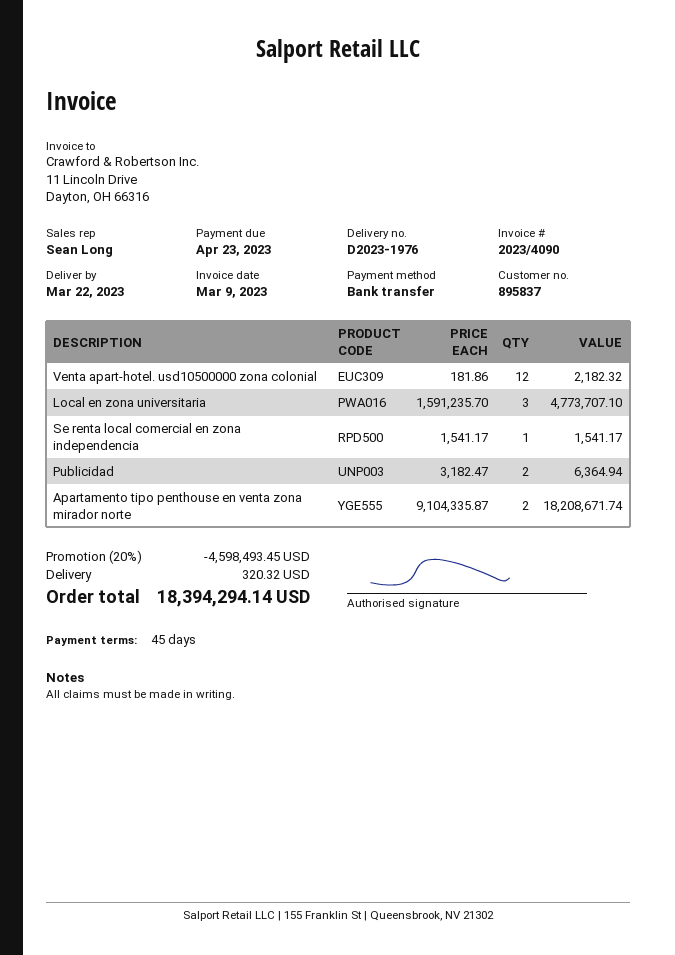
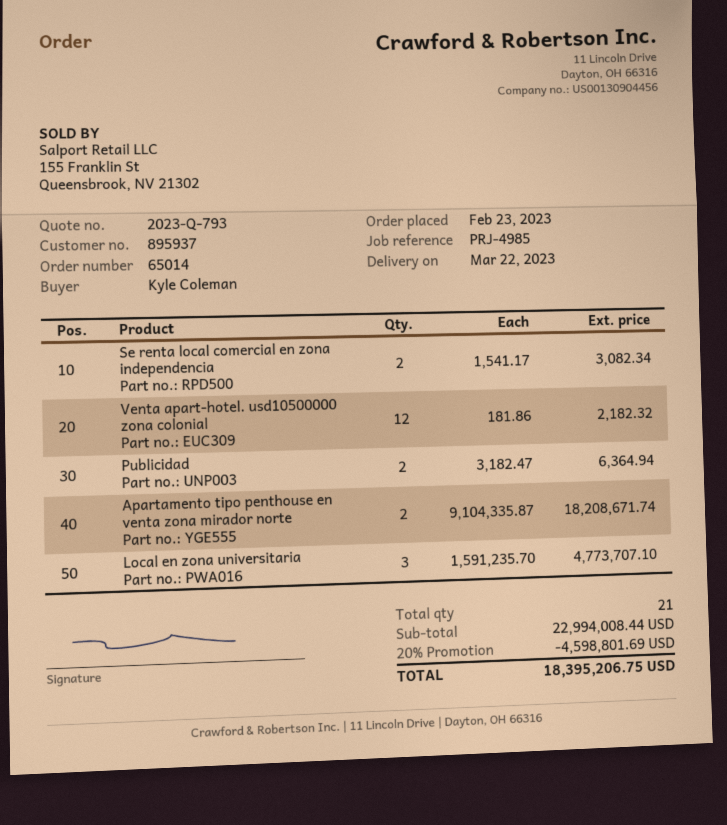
customer number: 895837 -> 895937
Se renta local comercial en zona independencia: 1 x 1541.17 = 1541.17 -> 2 x 1541.17 = 3082.34
discount: 20% = 4598493.45 -> 20% = 4598801.69
shipping: 320.32 -> none
total: 18394294.14 -> 18395206.75

